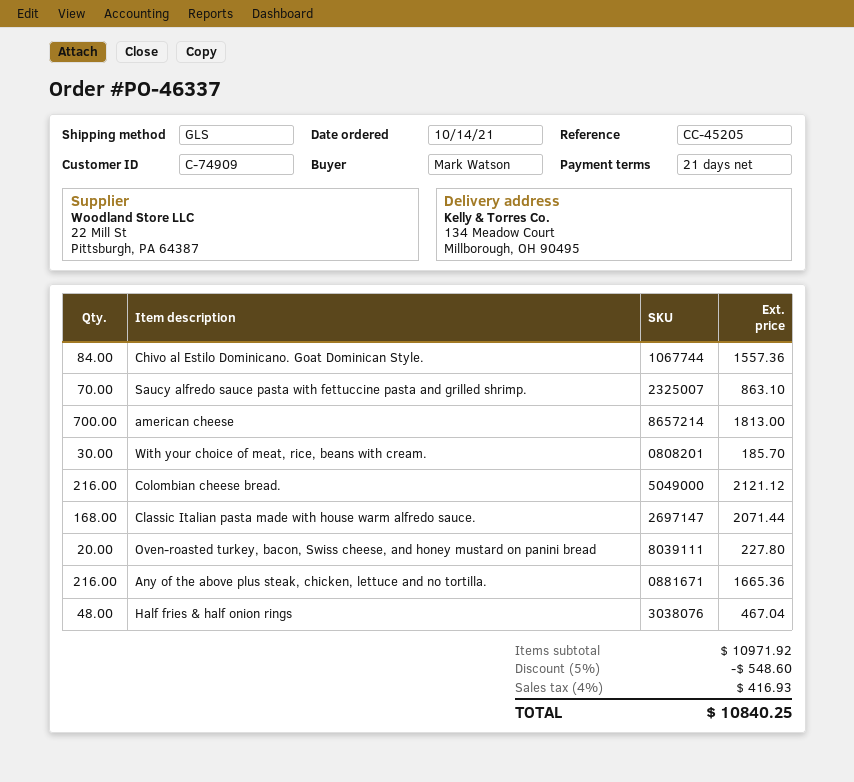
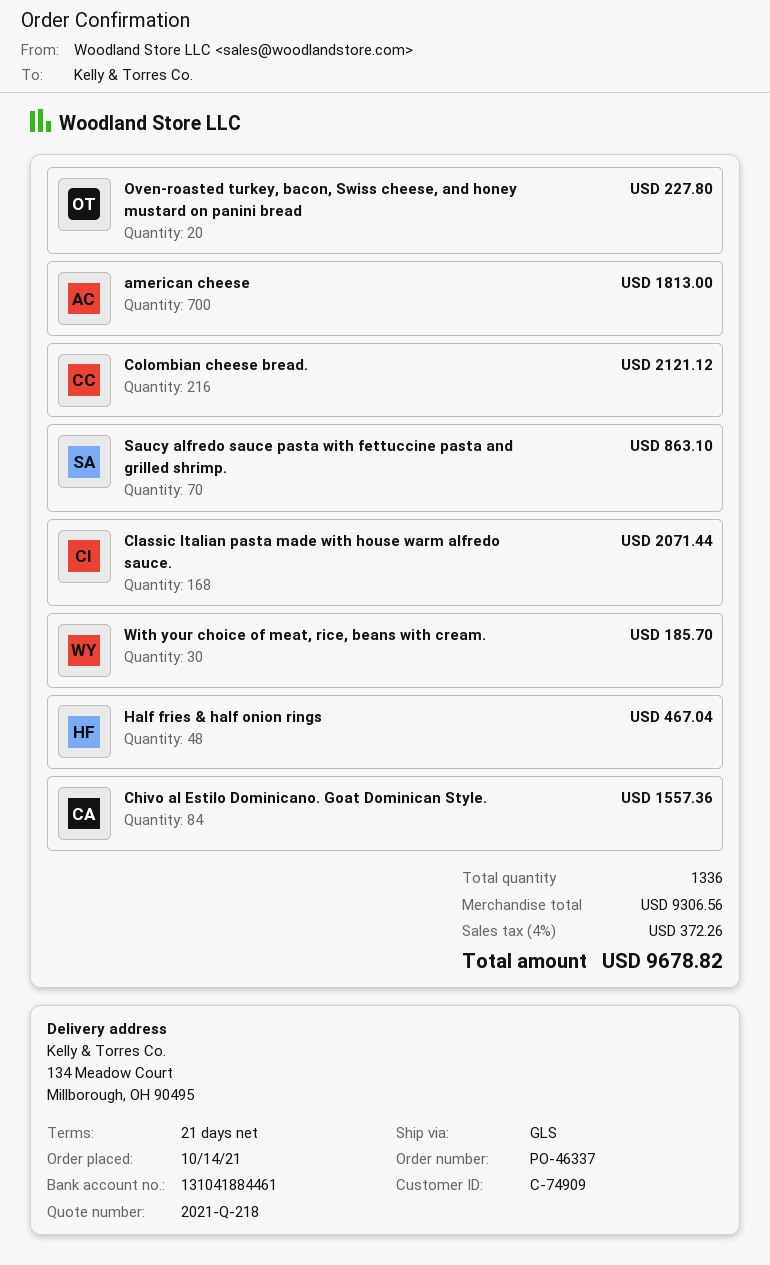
Any of the above plus steak, chicken, lettuce and no tortilla.: 216 for 1665.36 -> none
subtotal: 10971.92 -> 9306.56
discount: 5% = 548.60 -> none
tax: 4% = 416.93 -> 4% = 372.26
total: 10840.25 -> 9678.82

